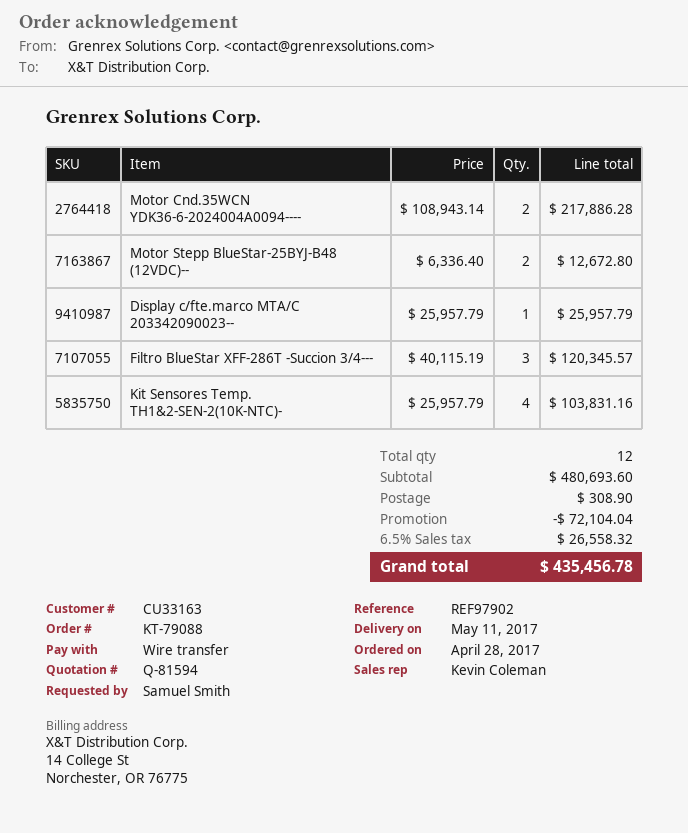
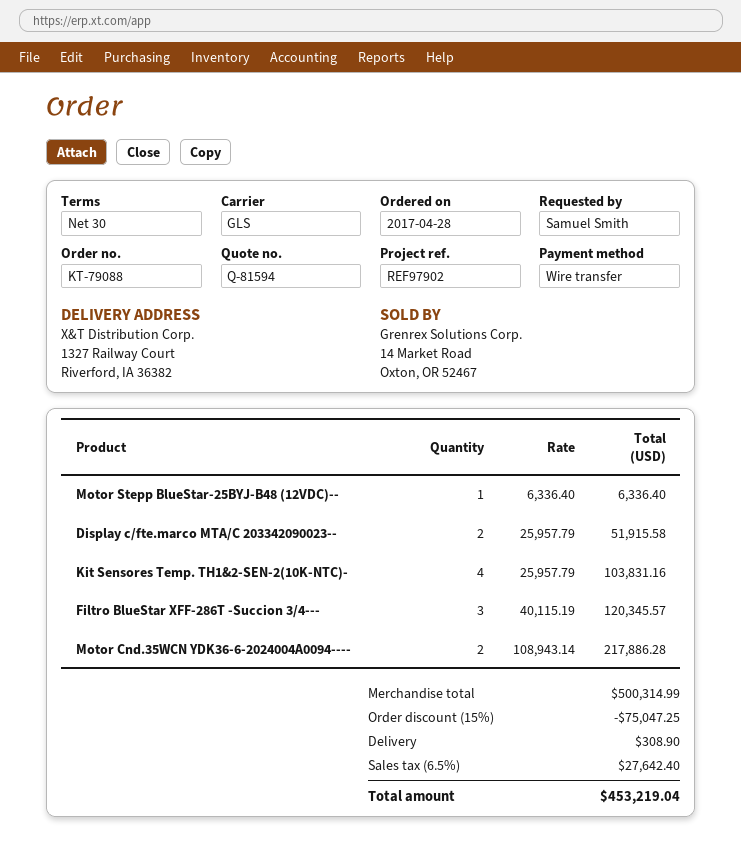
Motor Stepp BlueStar-25BYJ-B48 (12VDC)--: 2 x 6336.40 = 12672.80 -> 1 x 6336.40 = 6336.40
Display c/fte.marco MTA/C 203342090023--: 1 x 25957.79 = 25957.79 -> 2 x 25957.79 = 51915.58
subtotal: 480693.60 -> 500314.99
discount: 72104.04 -> 75047.25
tax: 6.5% = 26558.32 -> 6.5% = 27642.40
total: 435456.78 -> 453219.04

